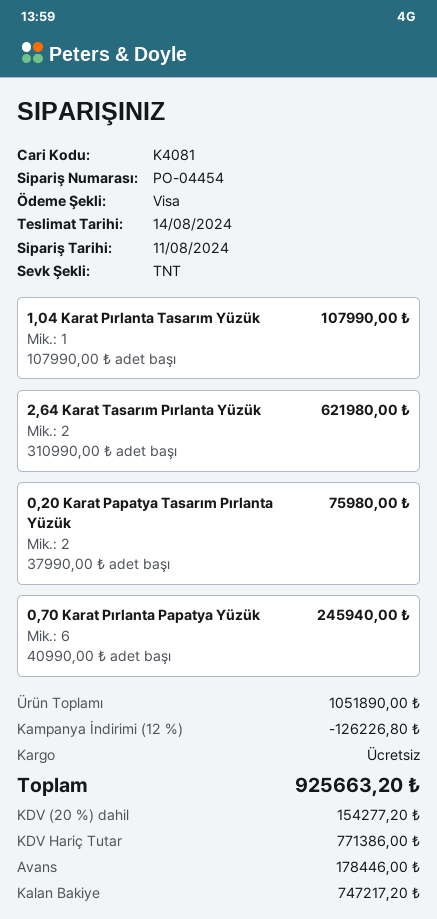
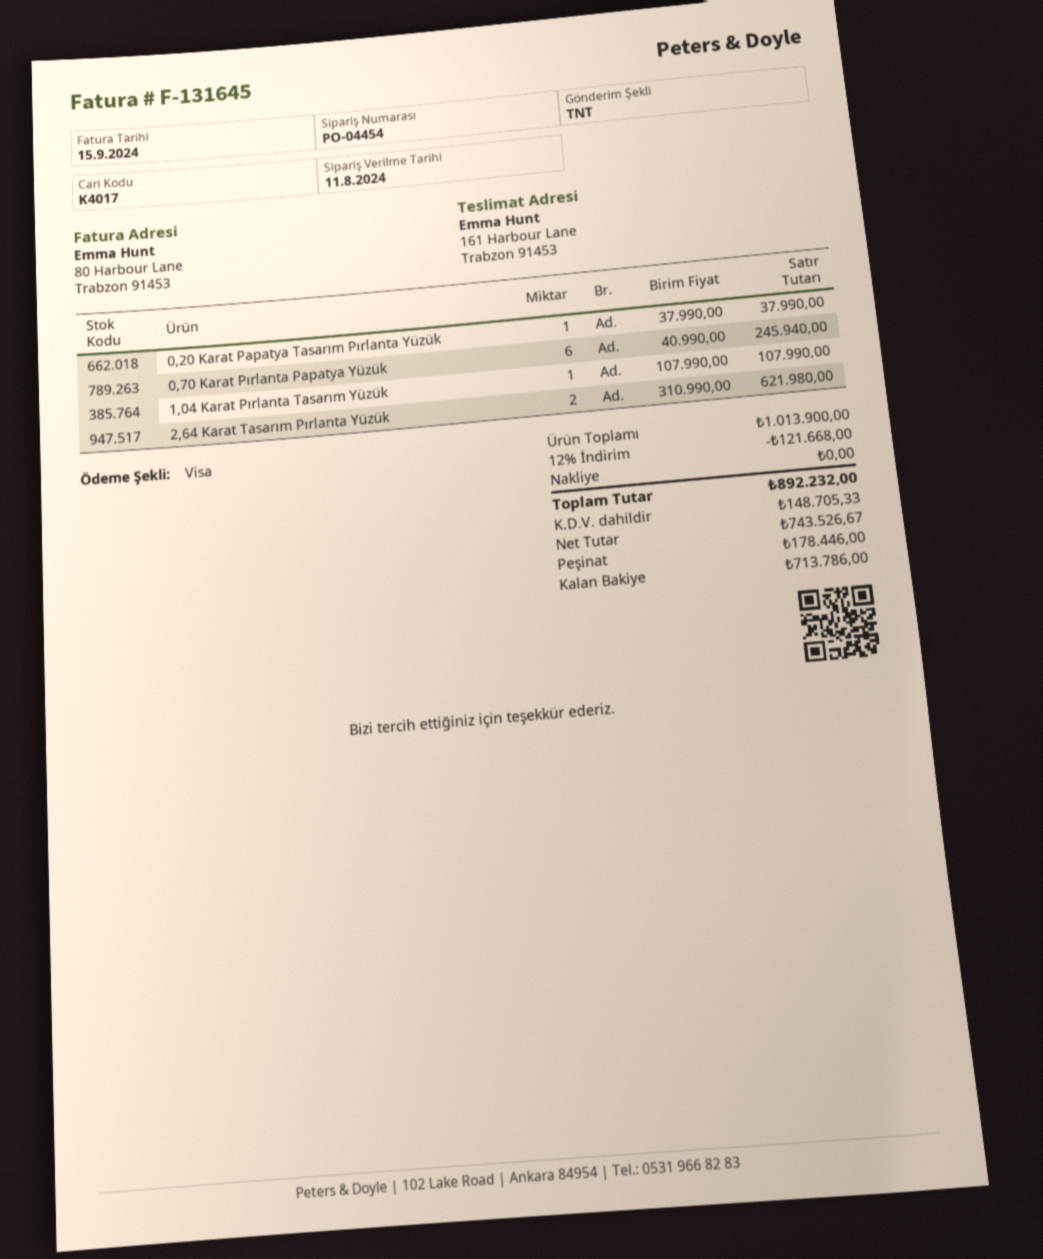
customer number: K4081 -> K4017
0,20 Karat Papatya Tasarım Pırlanta Yüzük: 2 x 37990.00 = 75980.00 -> 1 x 37990.00 = 37990.00
subtotal: 1051890.00 -> 1013900.00
discount: 12% = 126226.80 -> 12% = 121668.00
net: 771386.00 -> 743526.67
tax: 154277.20 -> 148705.33
total: 925663.20 -> 892232.00
balance: 747217.20 -> 713786.00

